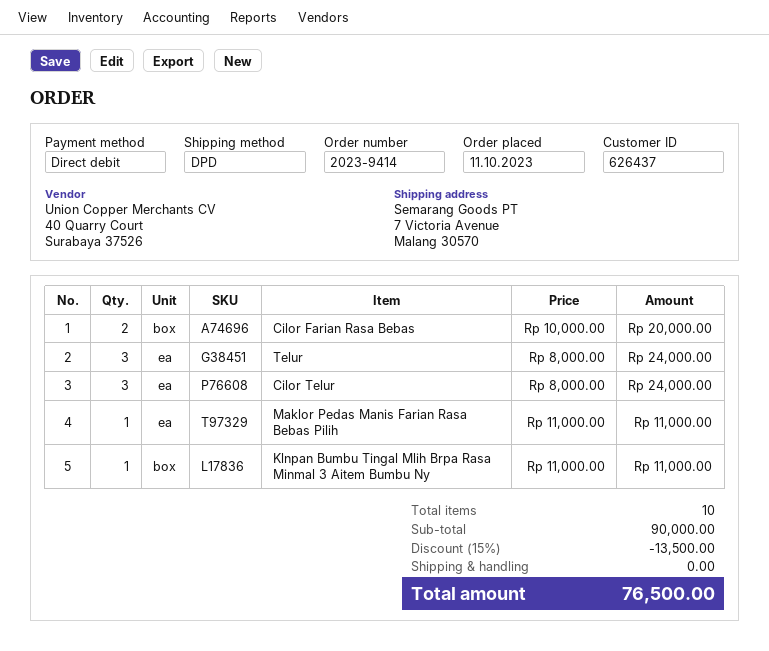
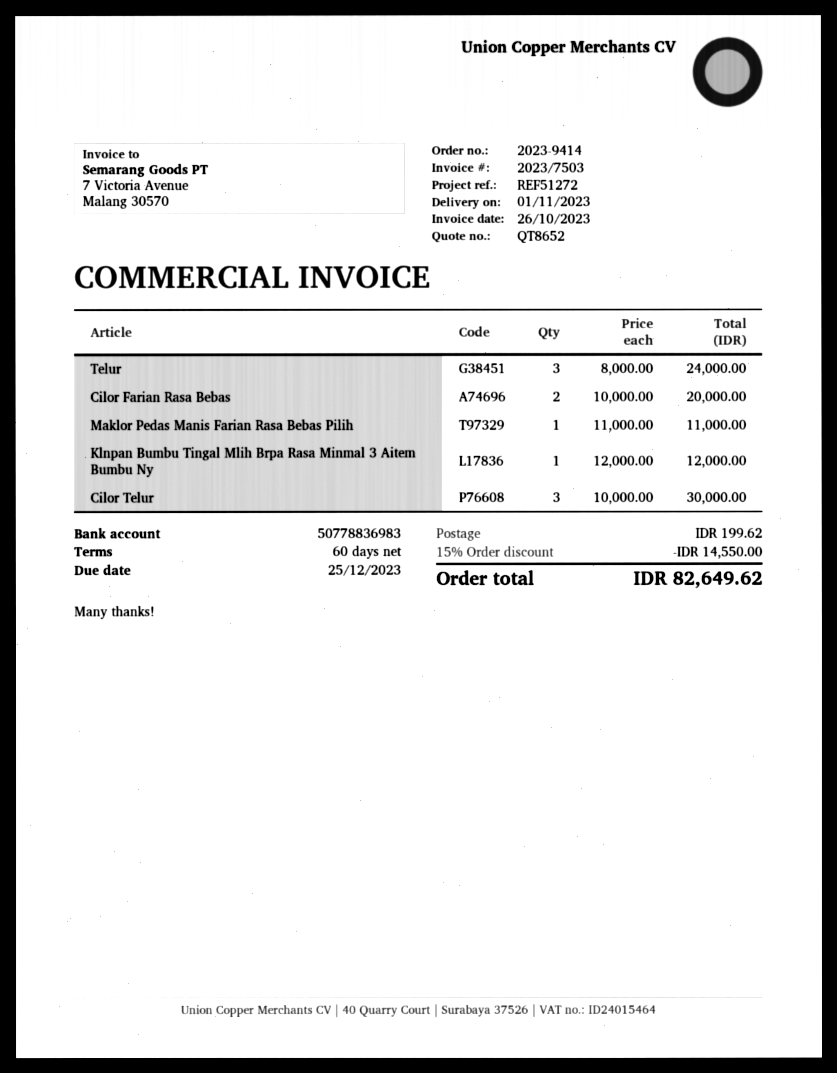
Cilor Telur: 3 x 8000.00 = 24000.00 -> 3 x 10000.00 = 30000.00
Klnpan Bumbu Tingal Mlih Brpa Rasa Minmal 3 Aitem Bumbu Ny: 1 x 11000.00 = 11000.00 -> 1 x 12000.00 = 12000.00
discount: 15% = 13500.00 -> 15% = 14550.00
shipping: 0.00 -> 199.62
total: 76500.00 -> 82649.62

